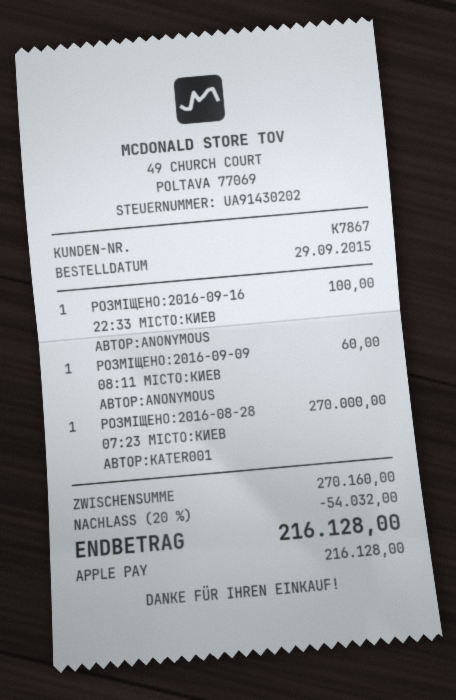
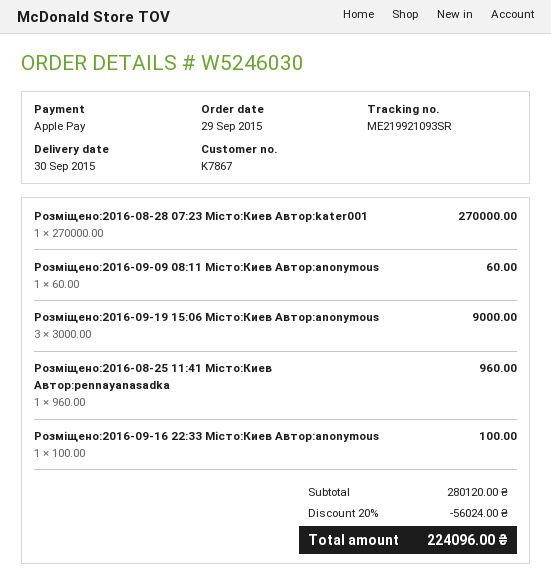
Розміщено:2016-09-19 15:06 Місто:Киев Автор:anonymous: none -> 3 for 9000.00
Розміщено:2016-08-25 11:41 Місто:Киев Автор:pennayanasadka: none -> 1 for 960.00
subtotal: 270160.00 -> 280120.00
discount: 20% = 54032.00 -> 20% = 56024.00
total: 216128.00 -> 224096.00

